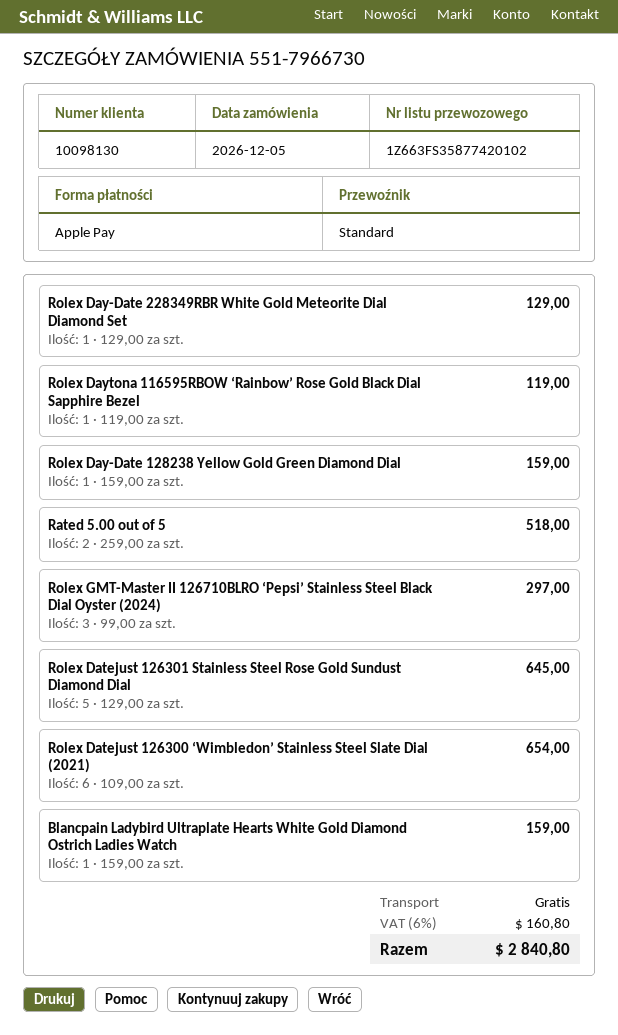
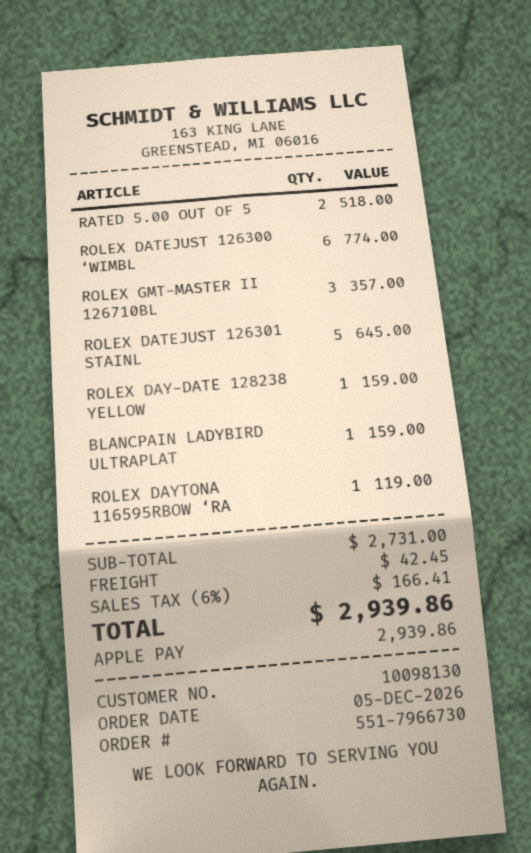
Rolex Day-Date 228349RBR White Gold Meteorite Dial Diamond Set: 1 for 129.00 -> none
Rolex GMT-Master II 126710BLRO ‘Pepsi’ Stainless Steel Black Dial Oyster (2024): 3 for 297.00 -> 3 for 357.00
Rolex Datejust 126300 ‘Wimbledon’ Stainless Steel Slate Dial (2021): 6 for 654.00 -> 6 for 774.00
shipping: 0.00 -> 42.45
tax: 6% = 160.80 -> 6% = 166.41
total: 2840.80 -> 2939.86

